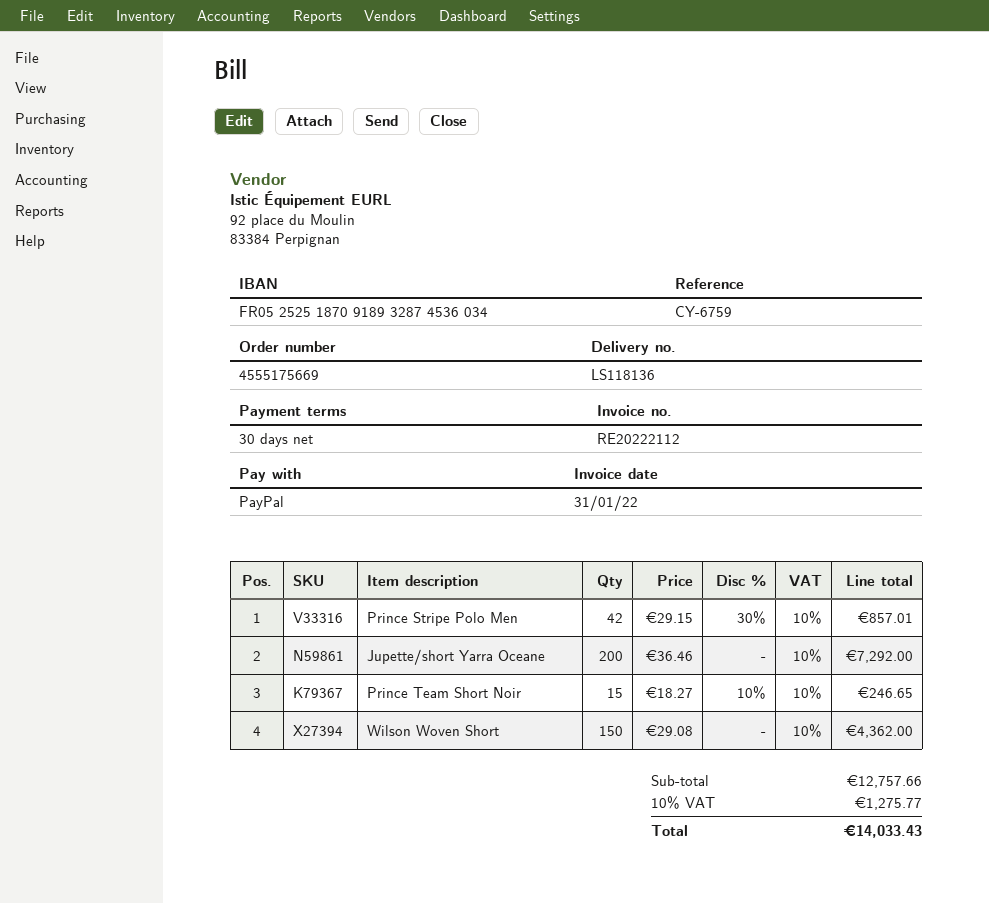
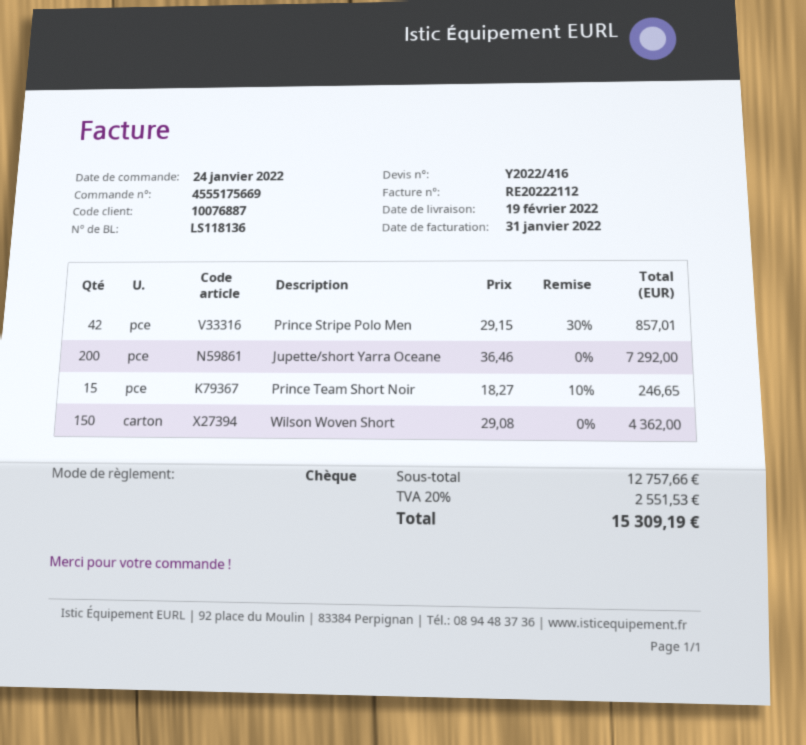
payment method: PayPal -> cheque
tax: 10% = 1275.77 -> 20% = 2551.53
total: 14033.43 -> 15309.19

